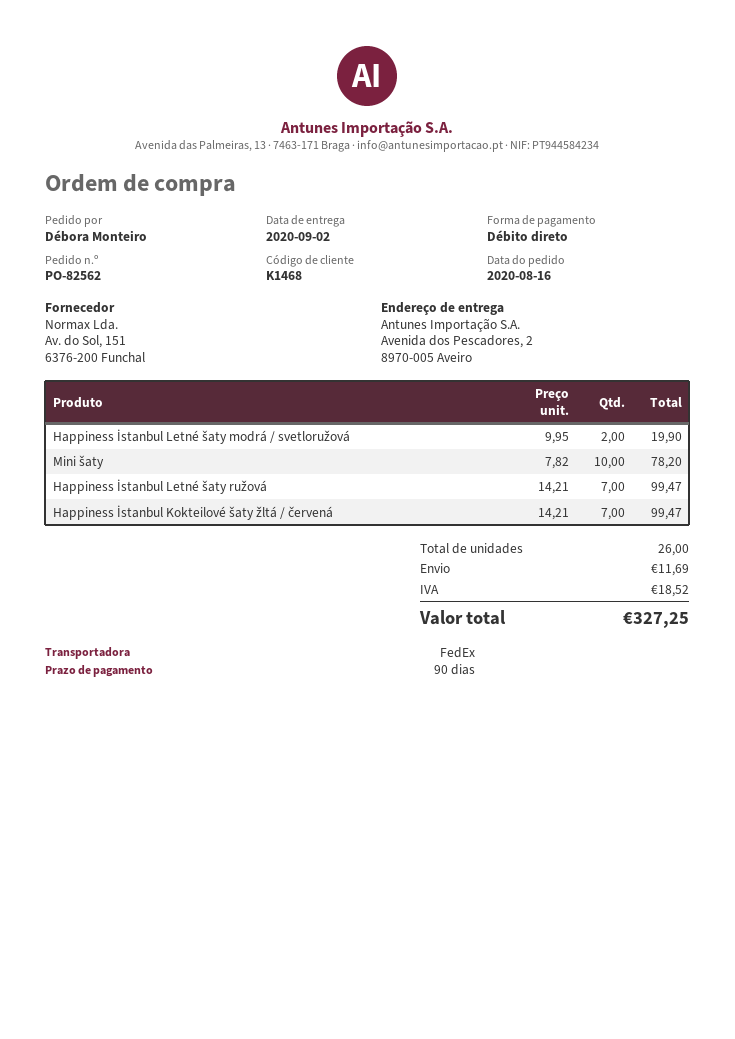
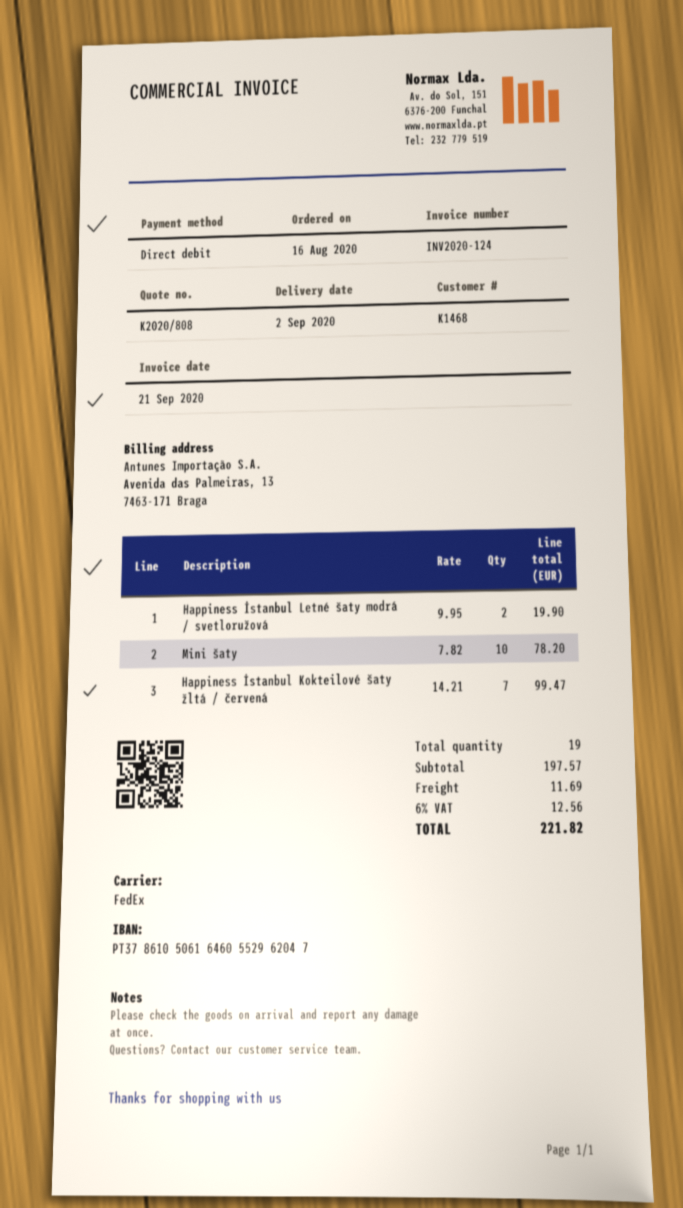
Happiness İstanbul Letné šaty ružová: 7 x 14.21 = 99.47 -> none
total quantity: 26 -> 19
tax: 18.52 -> 12.56
total: 327.25 -> 221.82

